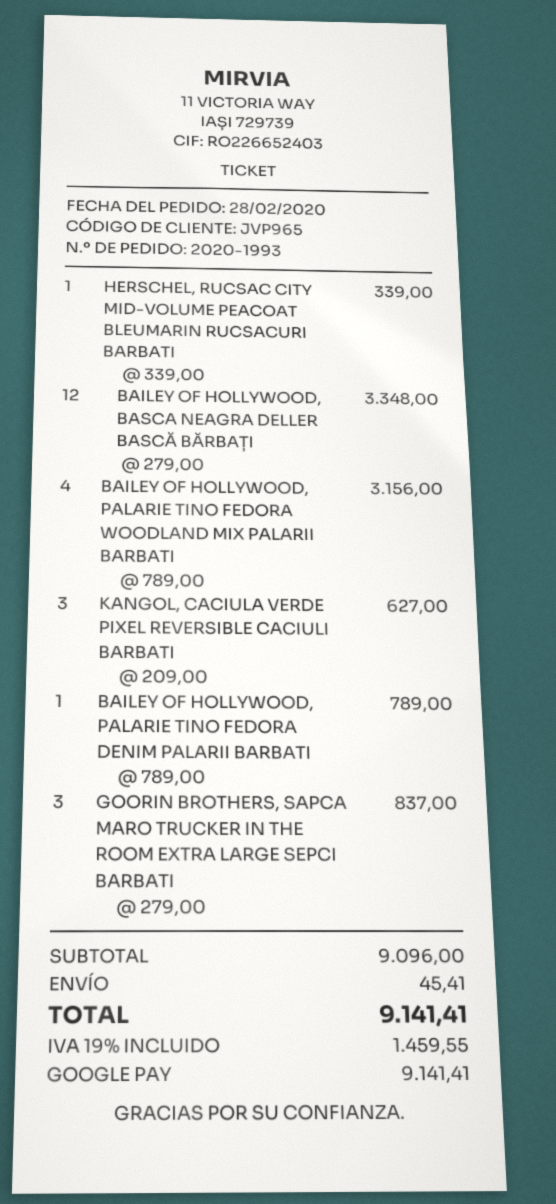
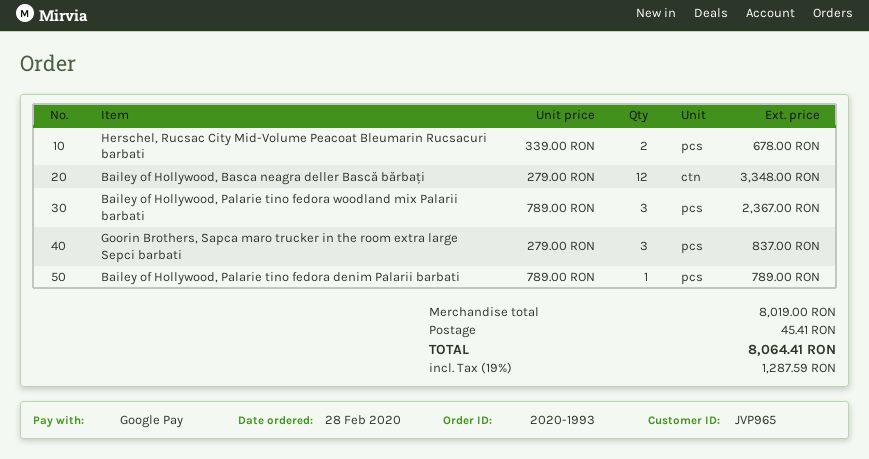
HERSCHEL, RUCSAC CITY MID-VOLUME PEACOAT BLEUMARIN RUCSACURI BARBATI: 1 x 339.00 = 339.00 -> 2 x 339.00 = 678.00
BAILEY OF HOLLYWOOD, PALARIE TINO FEDORA WOODLAND MIX PALARII BARBATI: 4 x 789.00 = 3156.00 -> 3 x 789.00 = 2367.00
KANGOL, CACIULA VERDE PIXEL REVERSIBLE CACIULI BARBATI: 3 x 209.00 = 627.00 -> none
subtotal: 9096.00 -> 8019.00
tax: 19% = 1459.55 -> 19% = 1287.59
total: 9141.41 -> 8064.41

